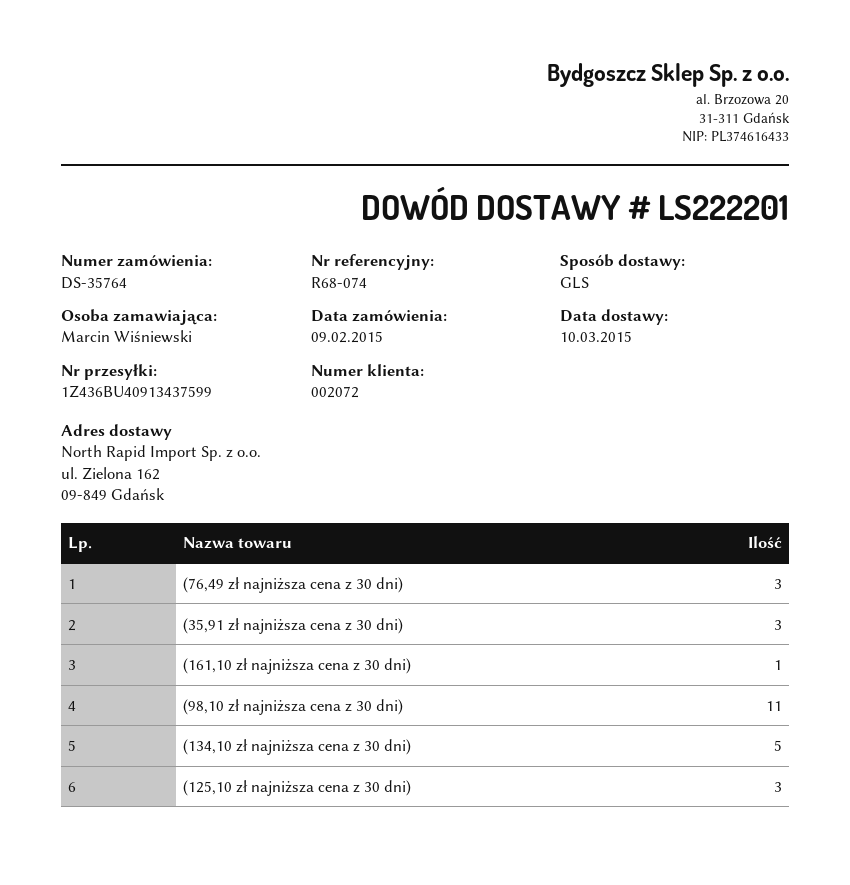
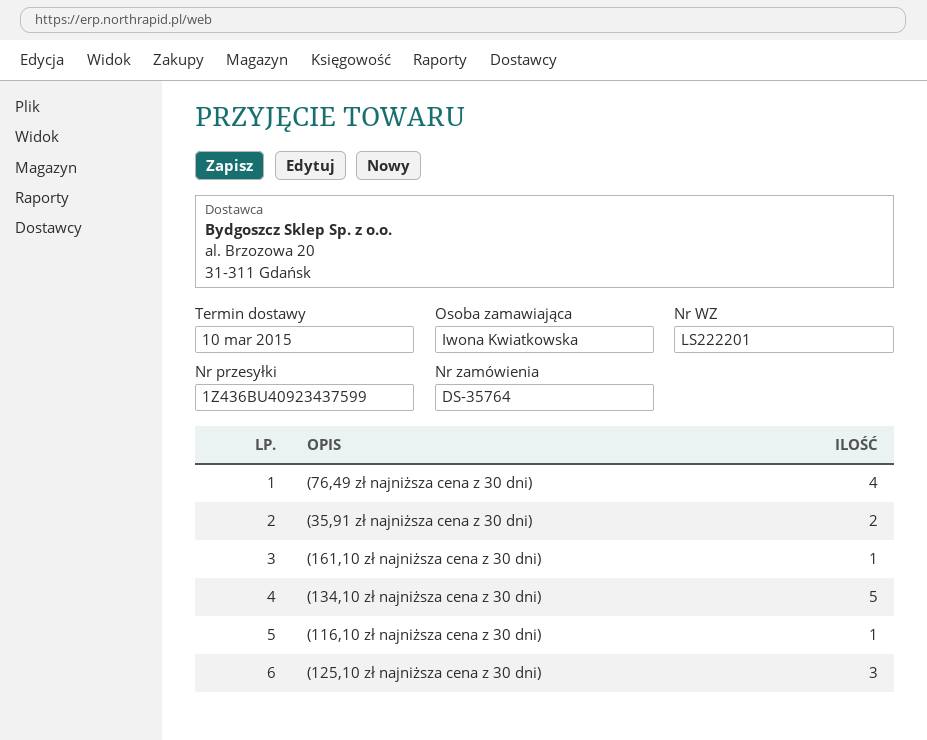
ordered by: Marcin Wiśniewski -> Iwona Kwiatkowska
tracking number: 1Z436BU40913437599 -> 1Z436BU40923437599
(76,49 zł najniższa cena z 30 dni): 3 -> 4
(35,91 zł najniższa cena z 30 dni): 3 -> 2
(98,10 zł najniższa cena z 30 dni): 11 -> none
(116,10 zł najniższa cena z 30 dni): none -> 1

